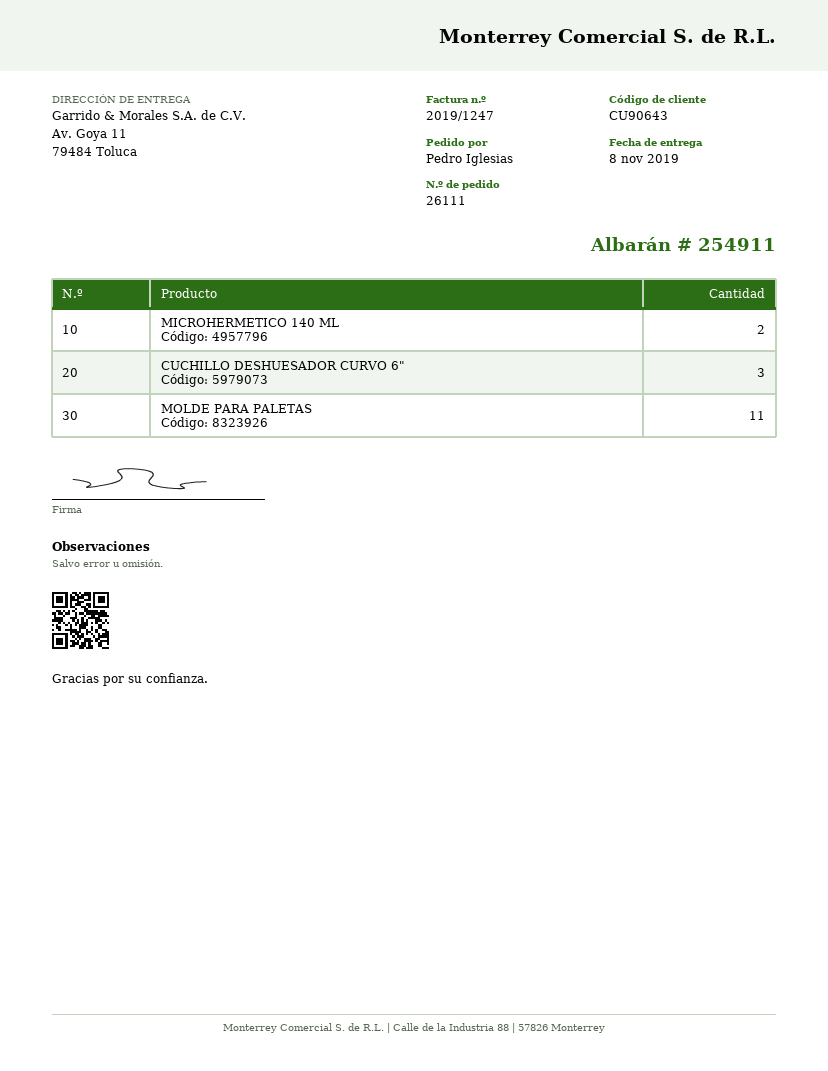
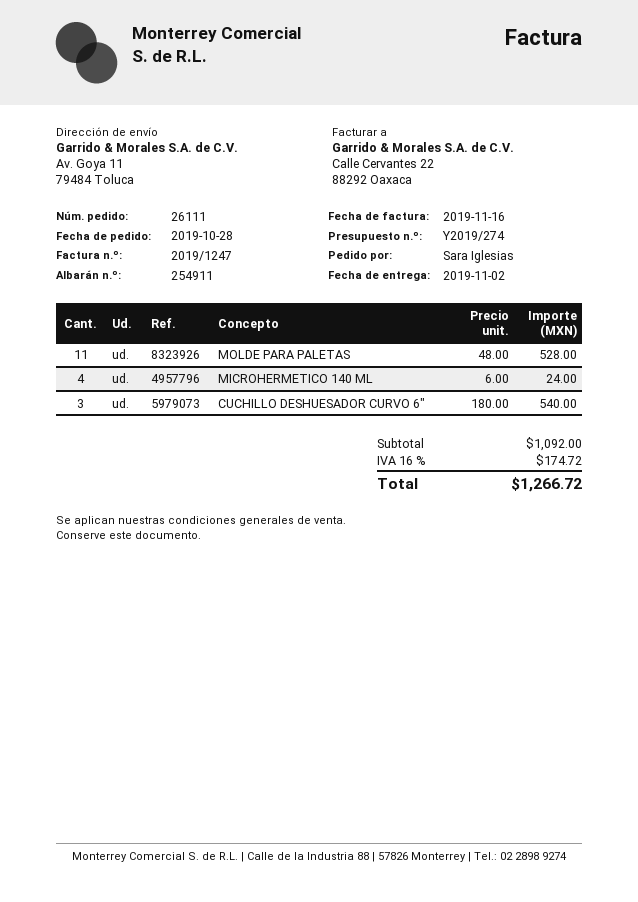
delivery date: 2019-11-08 -> 2019-11-02
ordered by: Pedro Iglesias -> Sara Iglesias
MICROHERMETICO 140 ML: 2 -> 4

